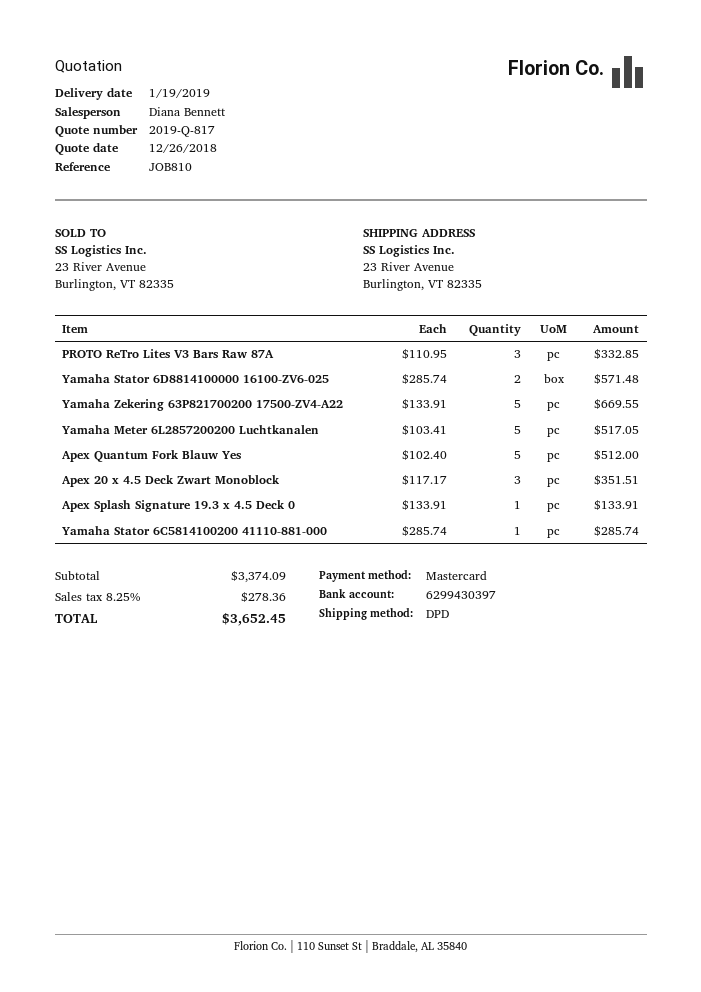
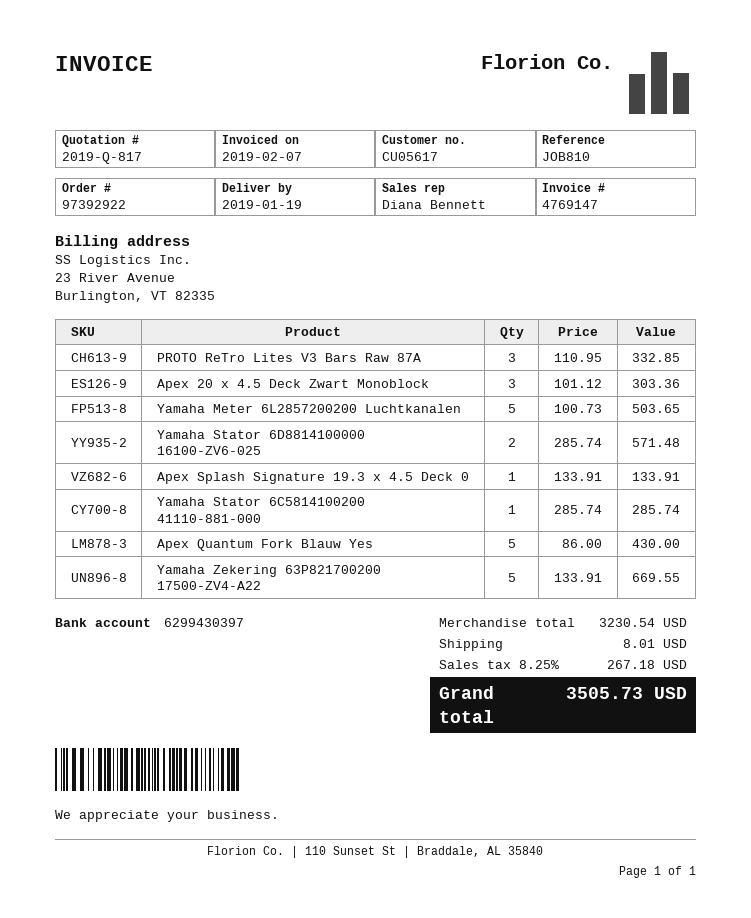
Yamaha Meter 6L2857200200 Luchtkanalen: 5 x 103.41 = 517.05 -> 5 x 100.73 = 503.65
Apex Quantum Fork Blauw Yes: 5 x 102.40 = 512.00 -> 5 x 86.00 = 430.00
Apex 20 x 4.5 Deck Zwart Monoblock: 3 x 117.17 = 351.51 -> 3 x 101.12 = 303.36
subtotal: 3374.09 -> 3230.54
shipping: none -> 8.01
tax: 8.25% = 278.36 -> 8.25% = 267.18
total: 3652.45 -> 3505.73

